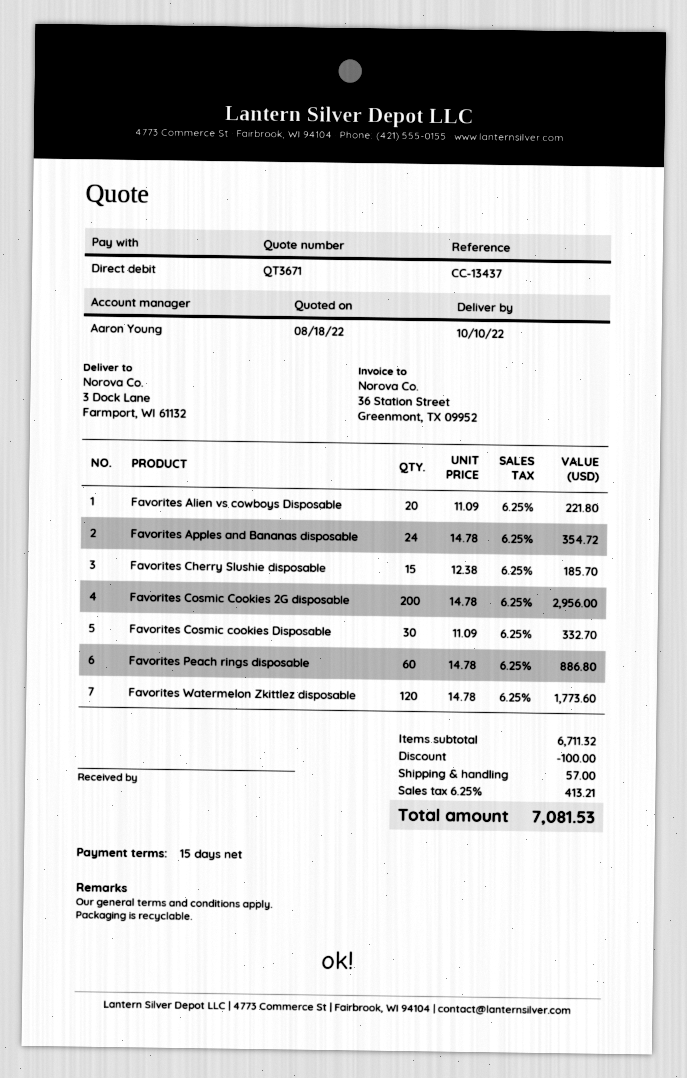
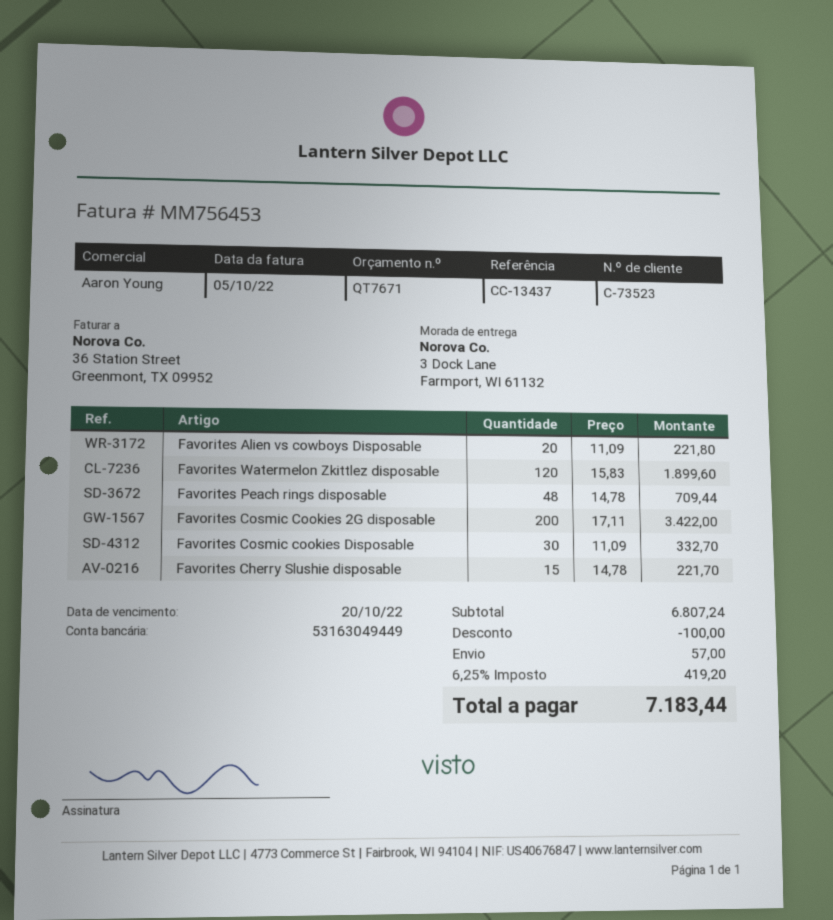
quote number: QT3671 -> QT7671
Favorites Apples and Bananas disposable: 24 x 14.78 = 354.72 -> none
Favorites Cherry Slushie disposable: 15 x 12.38 = 185.70 -> 15 x 14.78 = 221.70
Favorites Cosmic Cookies 2G disposable: 200 x 14.78 = 2956.00 -> 200 x 17.11 = 3422.00
Favorites Peach rings disposable: 60 x 14.78 = 886.80 -> 48 x 14.78 = 709.44
Favorites Watermelon Zkittlez disposable: 120 x 14.78 = 1773.60 -> 120 x 15.83 = 1899.60
subtotal: 6711.32 -> 6807.24
tax: 6.25% = 413.21 -> 6.25% = 419.20
total: 7081.53 -> 7183.44

